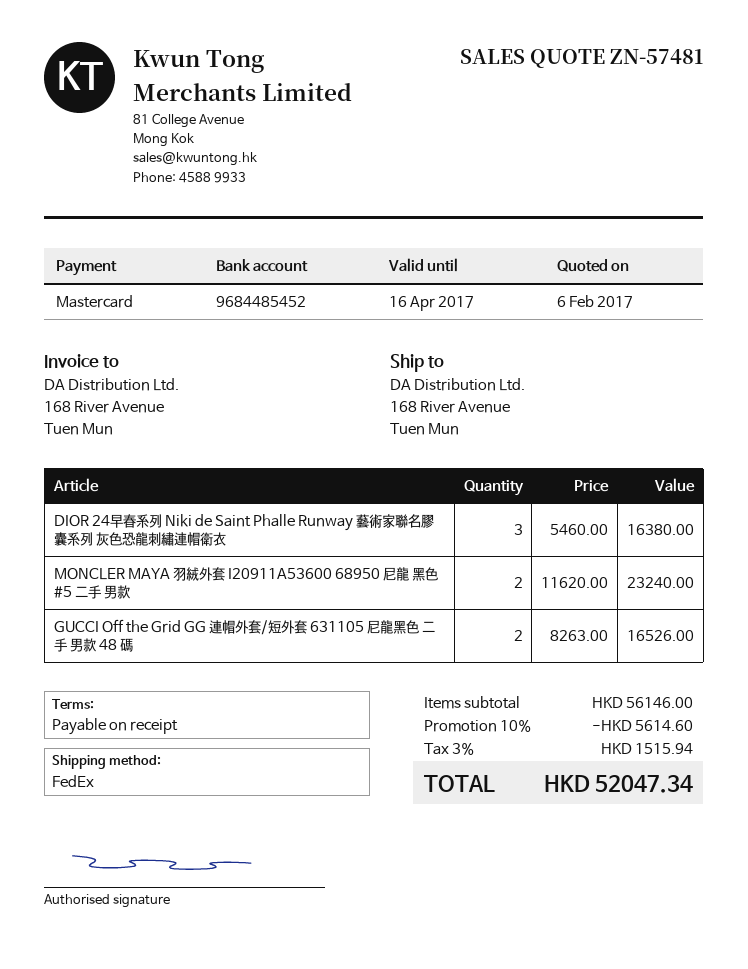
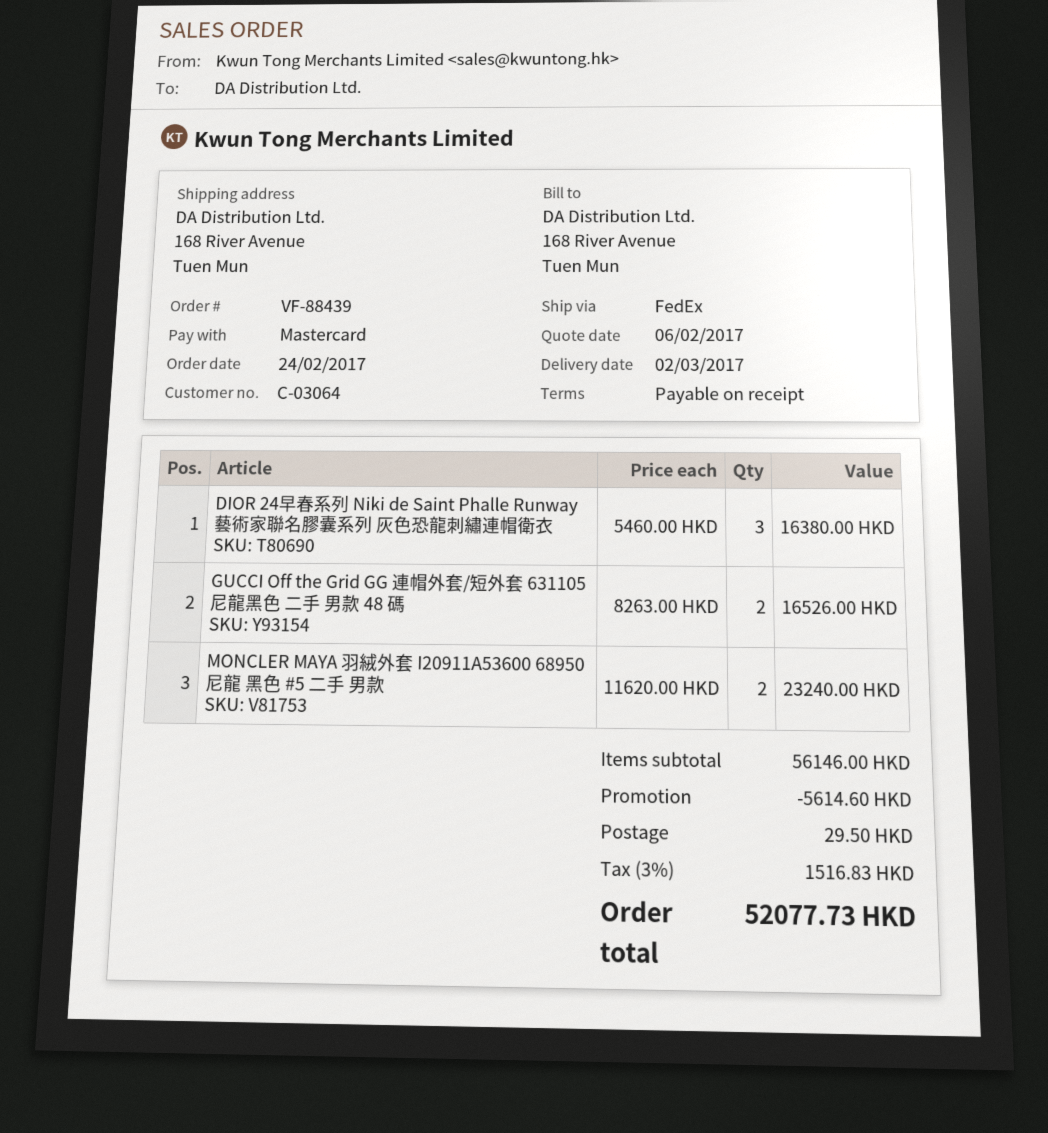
shipping: none -> 29.50
tax: 3% = 1515.94 -> 3% = 1516.83
total: 52047.34 -> 52077.73

